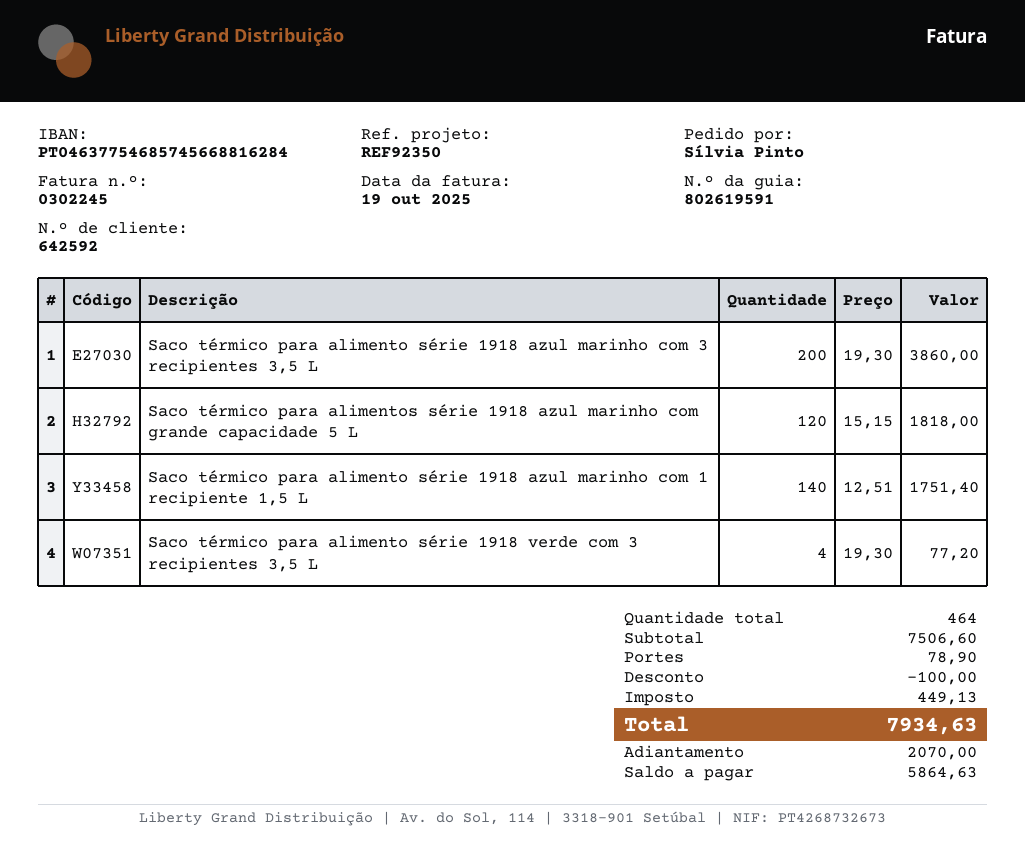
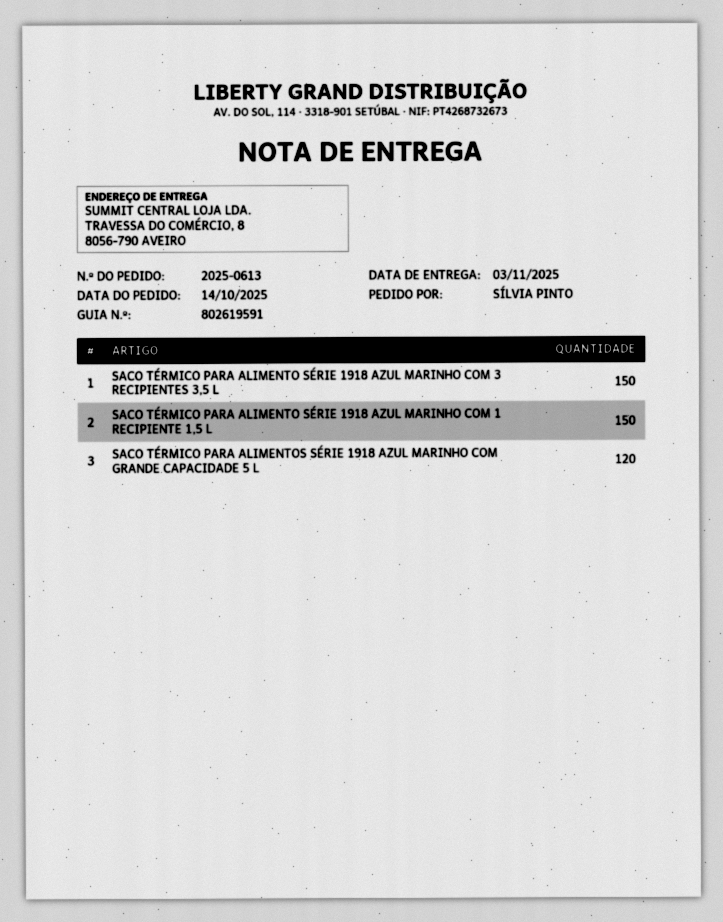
Saco térmico para alimento série 1918 azul marinho com 3 recipientes 3,5 L: 200 -> 150
Saco térmico para alimento série 1918 azul marinho com 1 recipiente 1,5 L: 140 -> 150
Saco térmico para alimento série 1918 verde com 3 recipientes 3,5 L: 4 -> none

